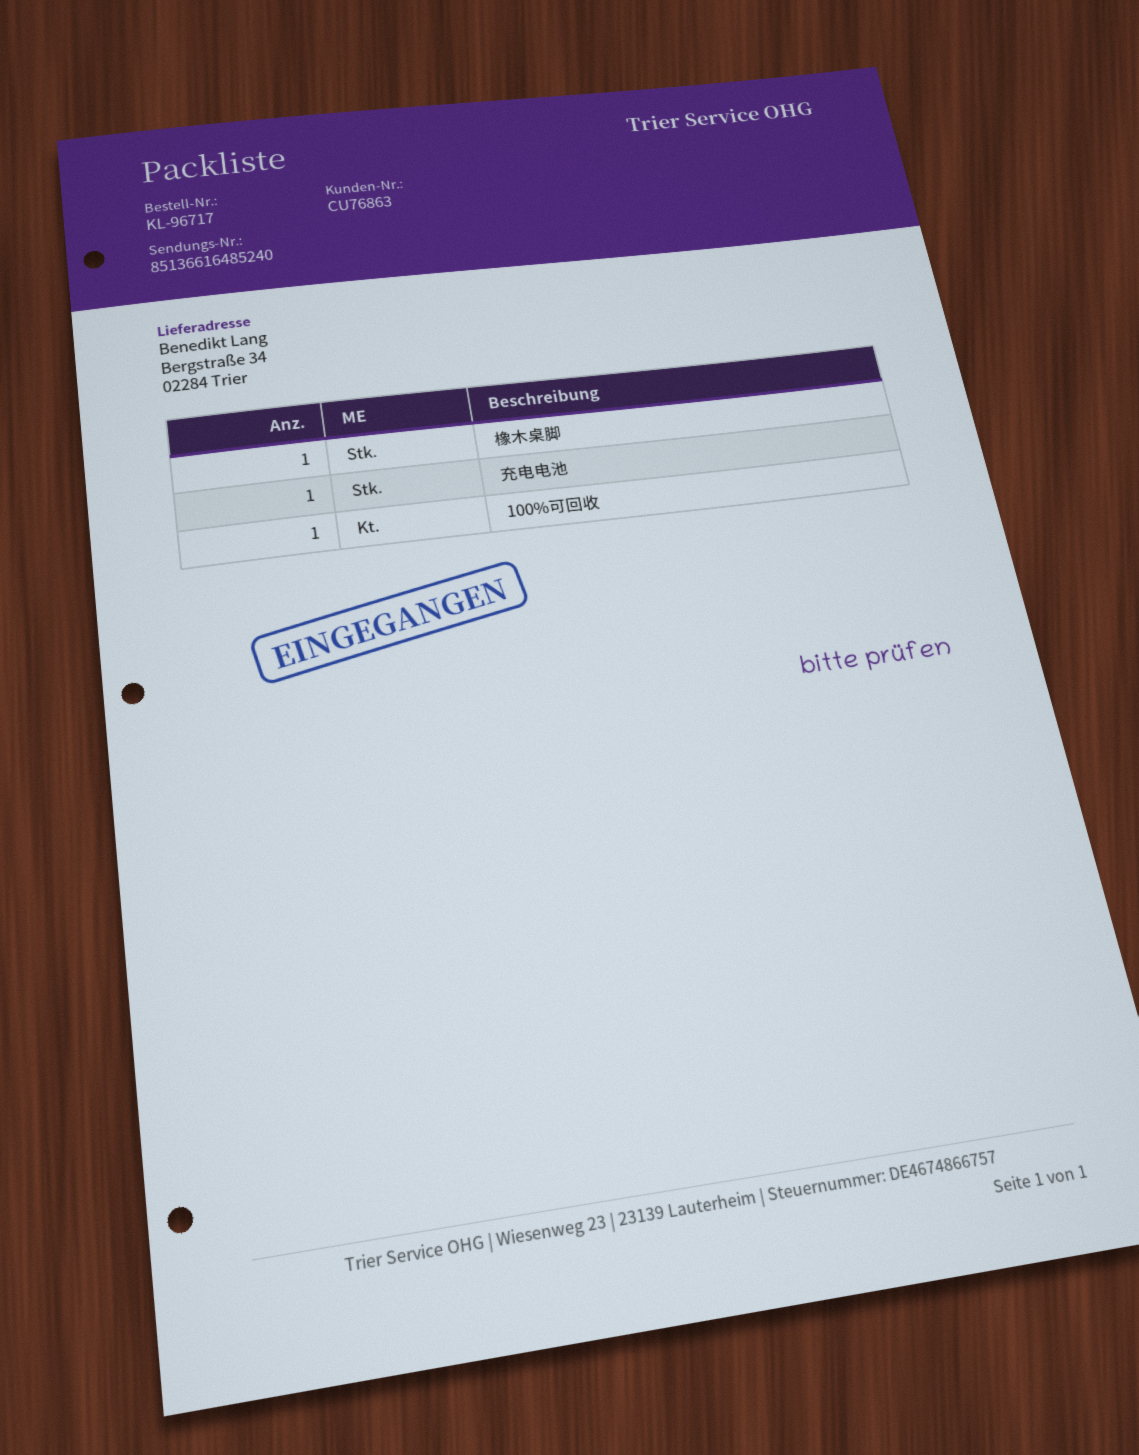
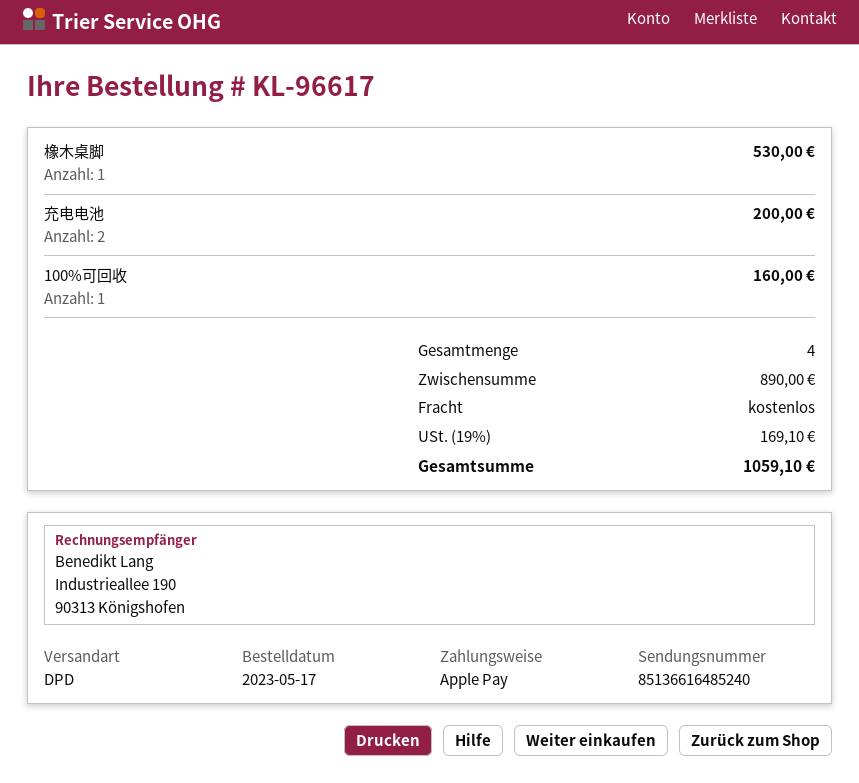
order number: KL-96717 -> KL-96617
充电电池: 1 -> 2

